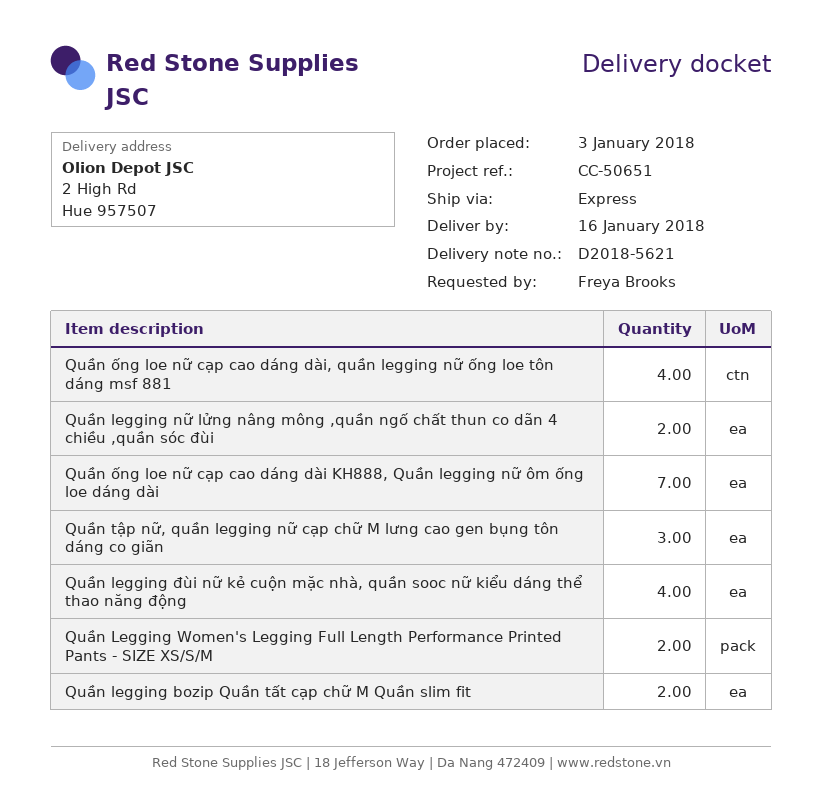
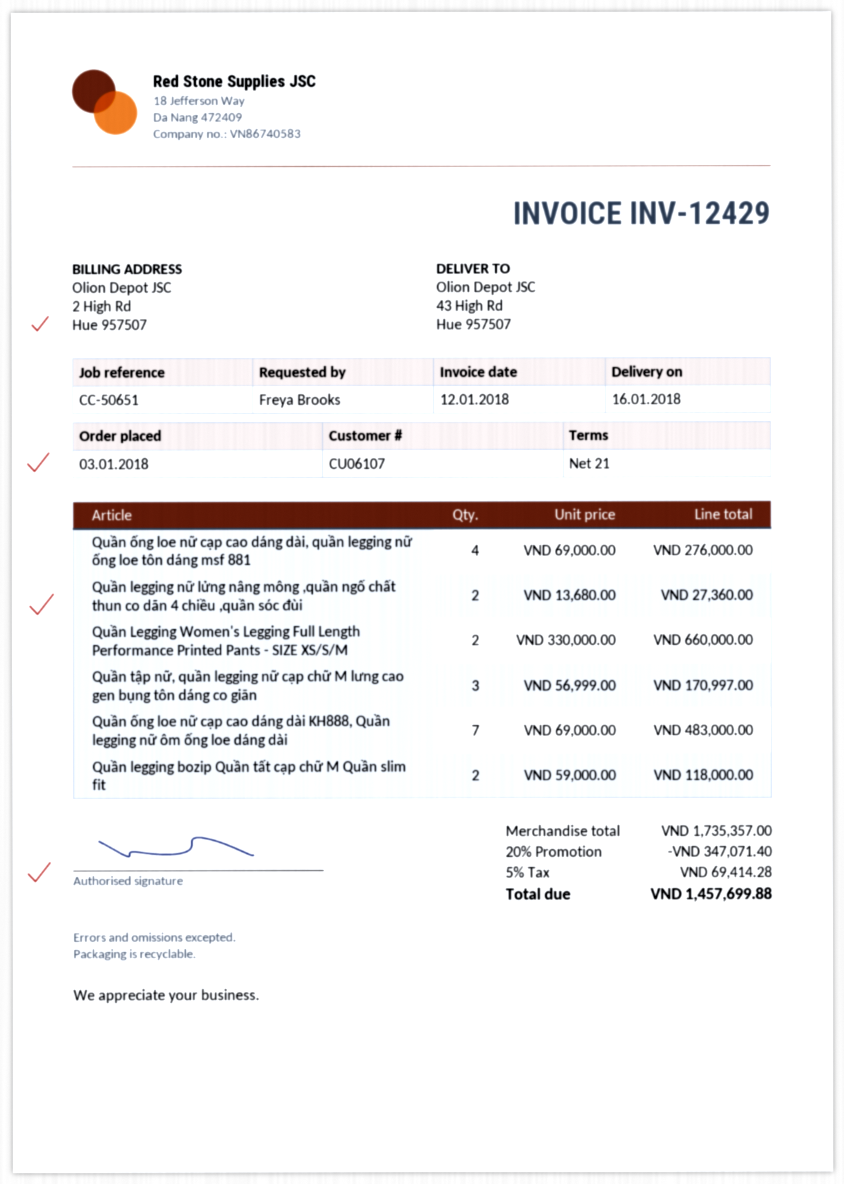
ship to: 2 High Rd, Hue 957507 -> 43 High Rd, Hue 957507
Quần legging đùi nữ kẻ cuộn mặc nhà, quần sooc nữ kiểu dáng thể thao năng động: 4 -> none

